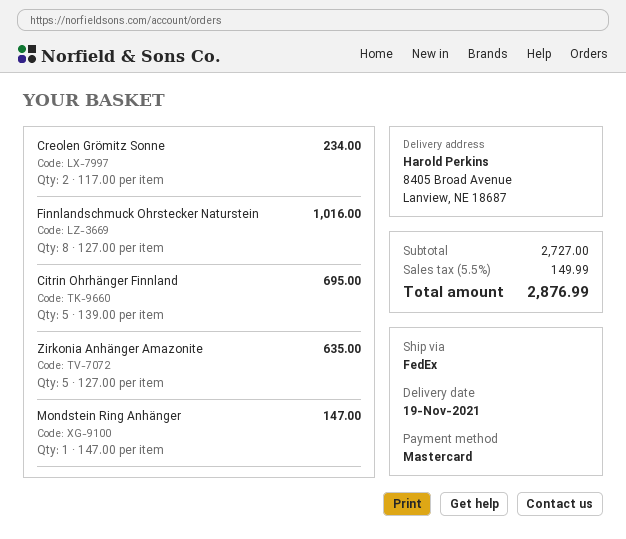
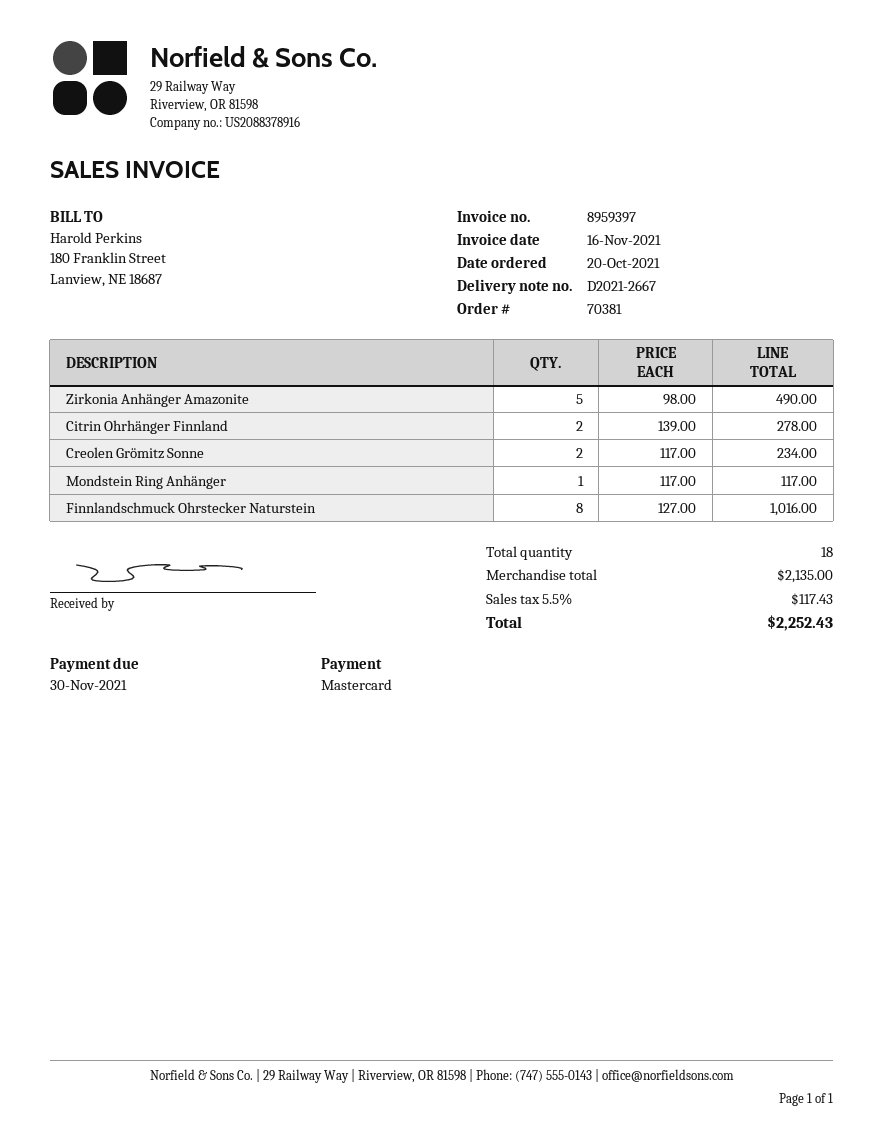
Citrin Ohrhänger Finnland: 5 x 139.00 = 695.00 -> 2 x 139.00 = 278.00
Zirkonia Anhänger Amazonite: 5 x 127.00 = 635.00 -> 5 x 98.00 = 490.00
Mondstein Ring Anhänger: 1 x 147.00 = 147.00 -> 1 x 117.00 = 117.00
subtotal: 2727.00 -> 2135.00
tax: 5.5% = 149.99 -> 5.5% = 117.43
total: 2876.99 -> 2252.43

